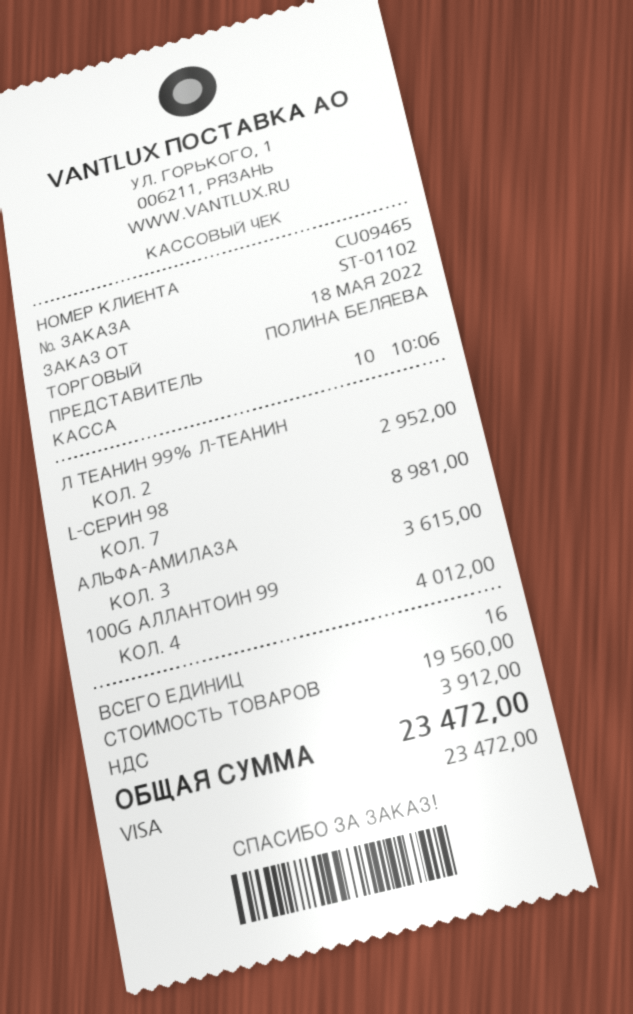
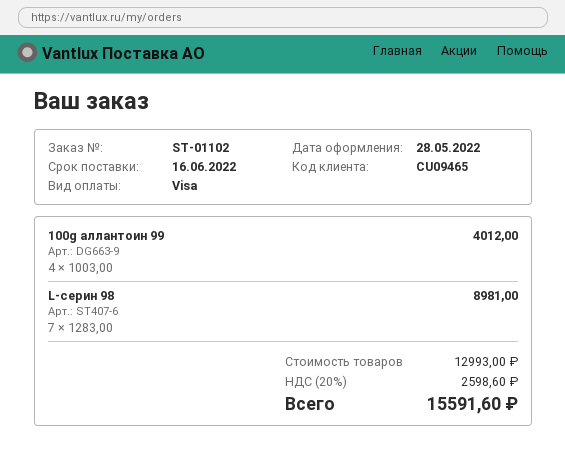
order date: 2022-05-18 -> 2022-05-28
Л ТЕАНИН 99% Л-ТЕАНИН: 2 for 2952.00 -> none
АЛЬФА-АМИЛАЗА: 3 for 3615.00 -> none
subtotal: 19560.00 -> 12993.00
tax: 3912.00 -> 2598.60
total: 23472.00 -> 15591.60

